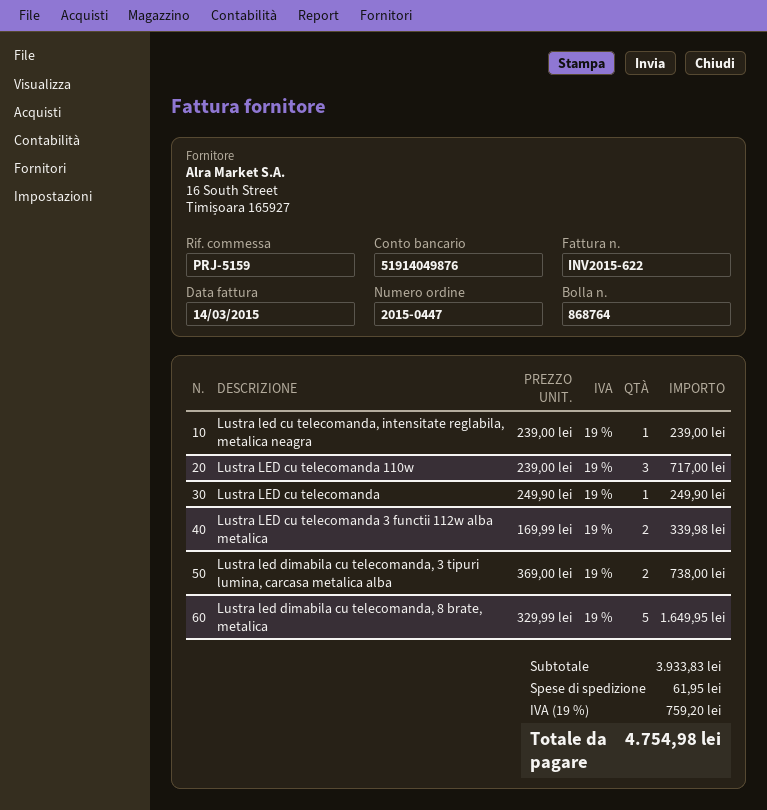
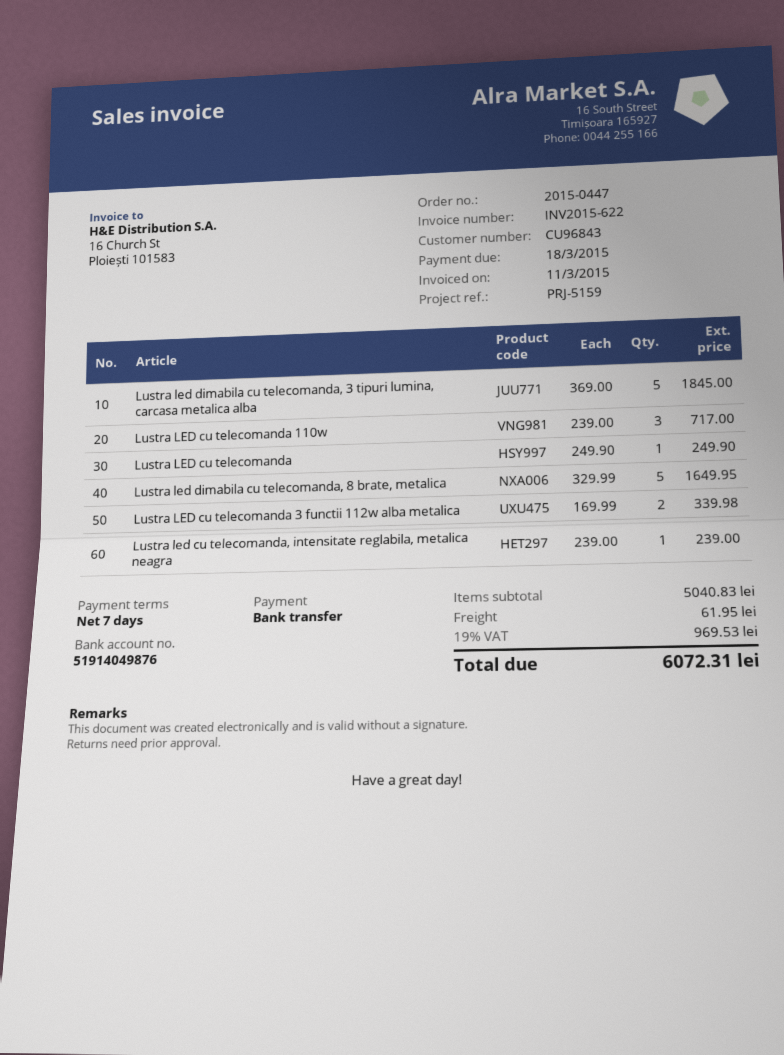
invoice date: 2015-03-14 -> 2015-03-11
Lustra led dimabila cu telecomanda, 3 tipuri lumina, carcasa metalica alba: 2 x 369.00 = 738.00 -> 5 x 369.00 = 1845.00
subtotal: 3933.83 -> 5040.83
tax: 19% = 759.20 -> 19% = 969.53
total: 4754.98 -> 6072.31

